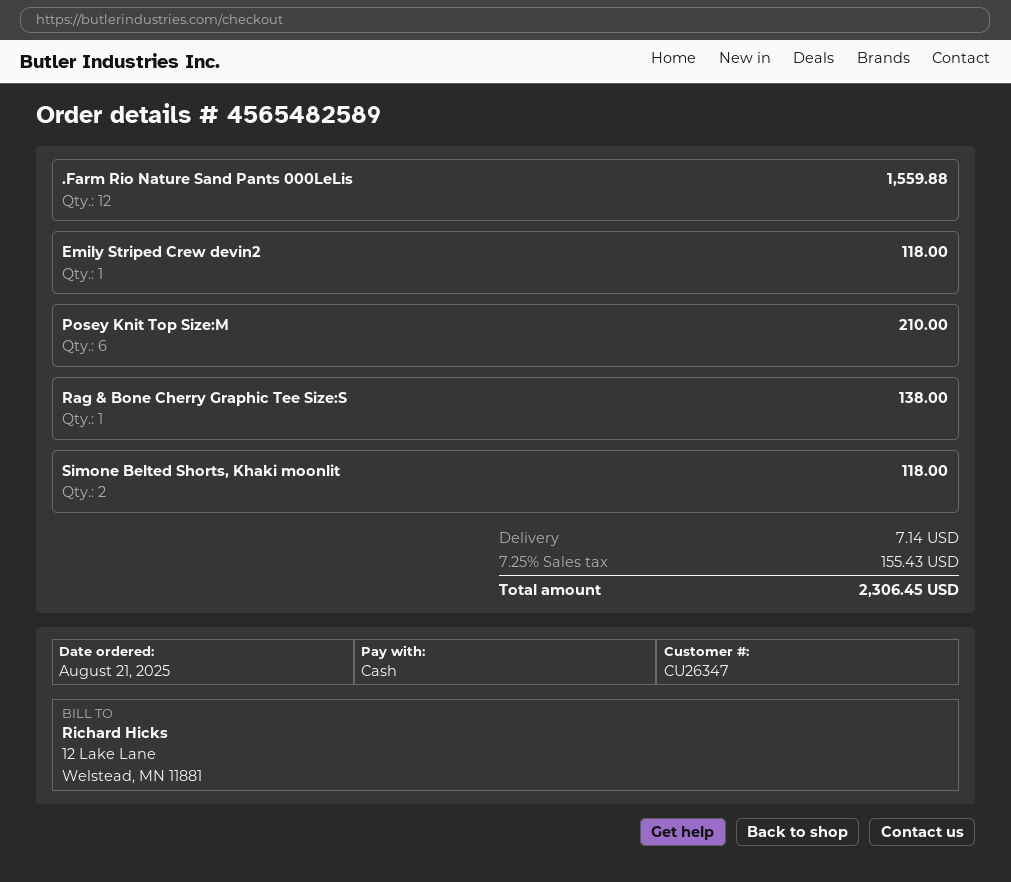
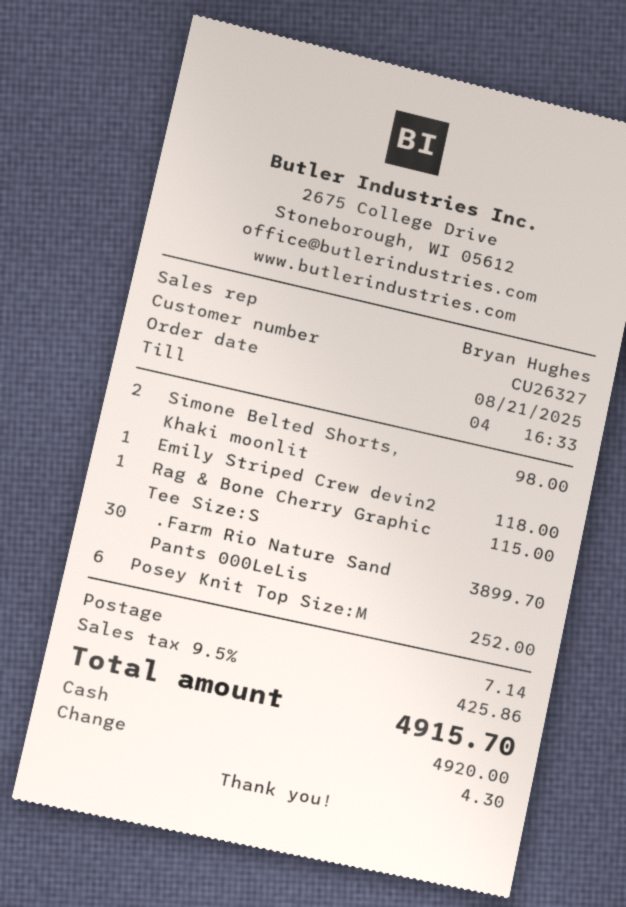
customer number: CU26347 -> CU26327
.Farm Rio Nature Sand Pants 000LeLis: 12 for 1559.88 -> 30 for 3899.70
Posey Knit Top Size:M: 6 for 210.00 -> 6 for 252.00
Rag & Bone Cherry Graphic Tee Size:S: 1 for 138.00 -> 1 for 115.00
Simone Belted Shorts, Khaki moonlit: 2 for 118.00 -> 2 for 98.00
tax: 7.25% = 155.43 -> 9.5% = 425.86
total: 2306.45 -> 4915.70

